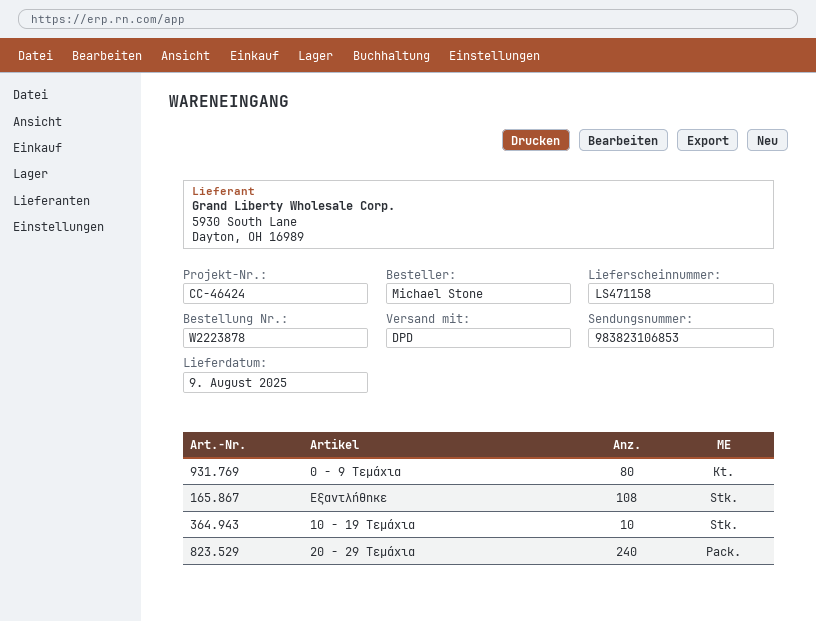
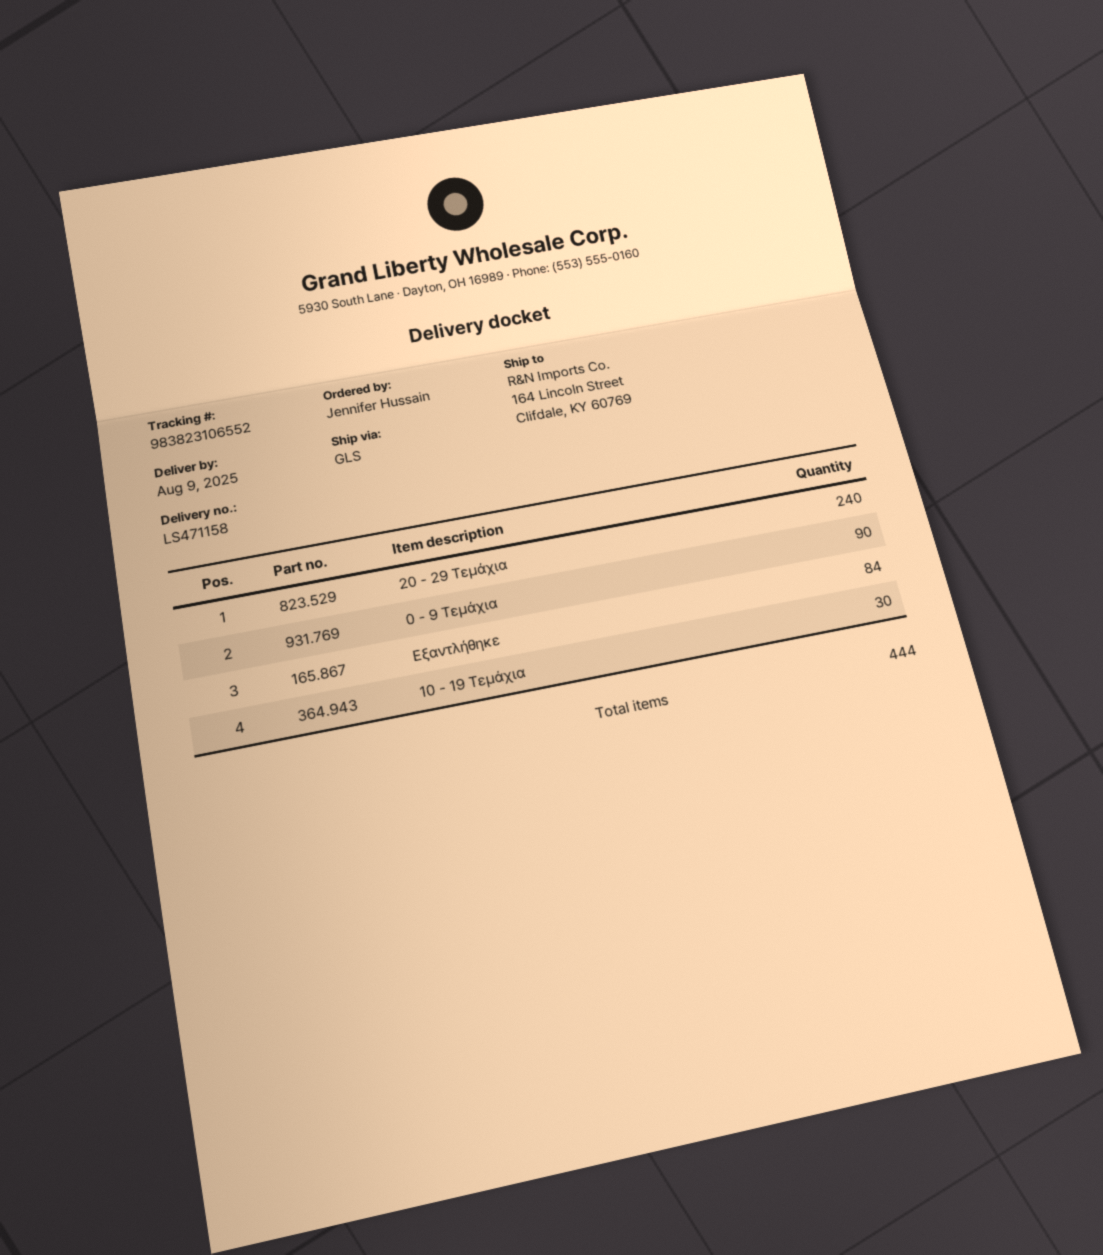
ordered by: Michael Stone -> Jennifer Hussain
shipping method: DPD -> GLS
tracking number: 983823106853 -> 983823106552
0 - 9 Τεμάχια: 80 -> 90
Εξαντλήθηκε: 108 -> 84
10 - 19 Τεμάχια: 10 -> 30

